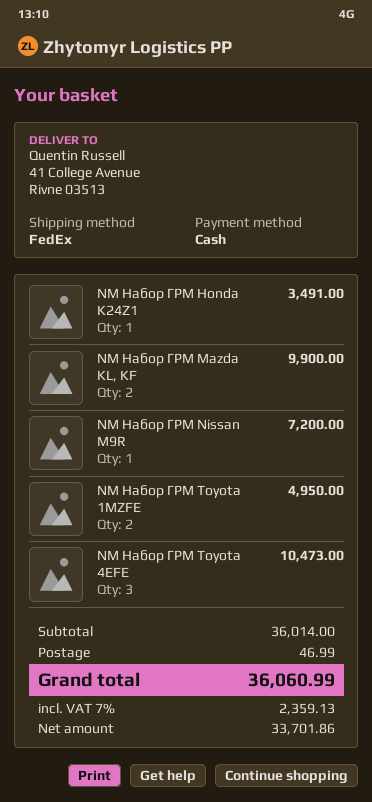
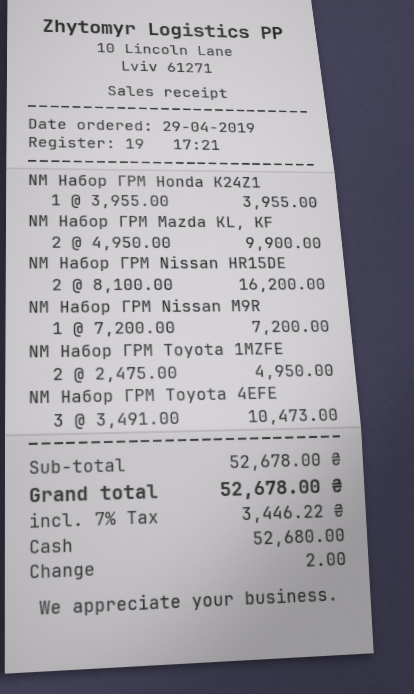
NM Набор ГРМ Honda K24Z1: 1 for 3491.00 -> 1 for 3955.00
NM Набор ГРМ Nissan HR15DE: none -> 2 for 16200.00
subtotal: 36014.00 -> 52678.00
shipping: 46.99 -> none
tax: 7% = 2359.13 -> 7% = 3446.22
total: 36060.99 -> 52678.00

